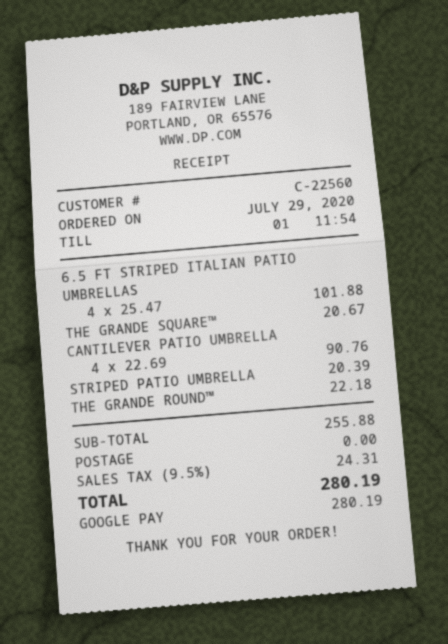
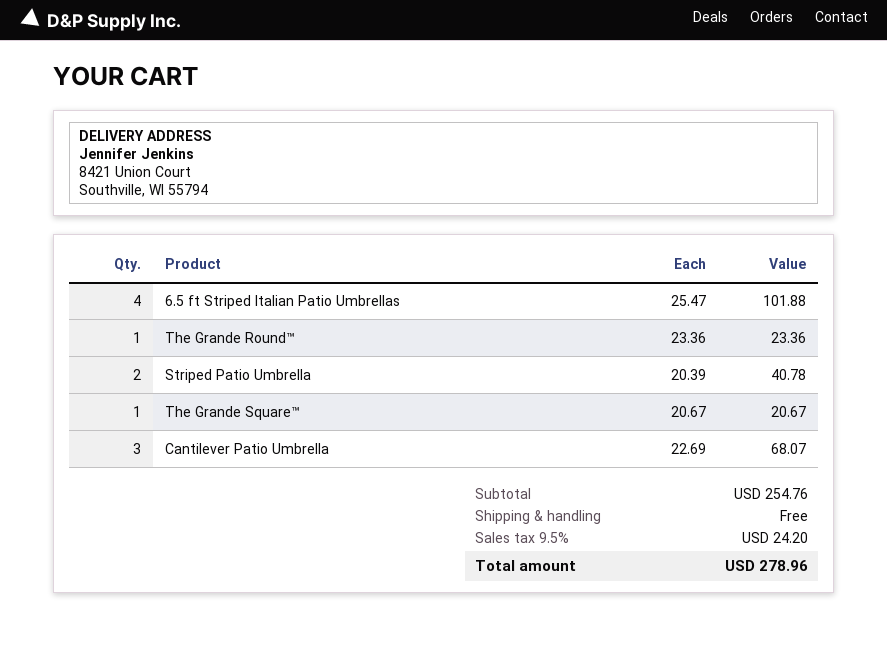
CANTILEVER PATIO UMBRELLA: 4 x 22.69 = 90.76 -> 3 x 22.69 = 68.07
STRIPED PATIO UMBRELLA: 1 x 20.39 = 20.39 -> 2 x 20.39 = 40.78
THE GRANDE ROUND™: 1 x 22.18 = 22.18 -> 1 x 23.36 = 23.36
subtotal: 255.88 -> 254.76
tax: 9.5% = 24.31 -> 9.5% = 24.20
total: 280.19 -> 278.96

